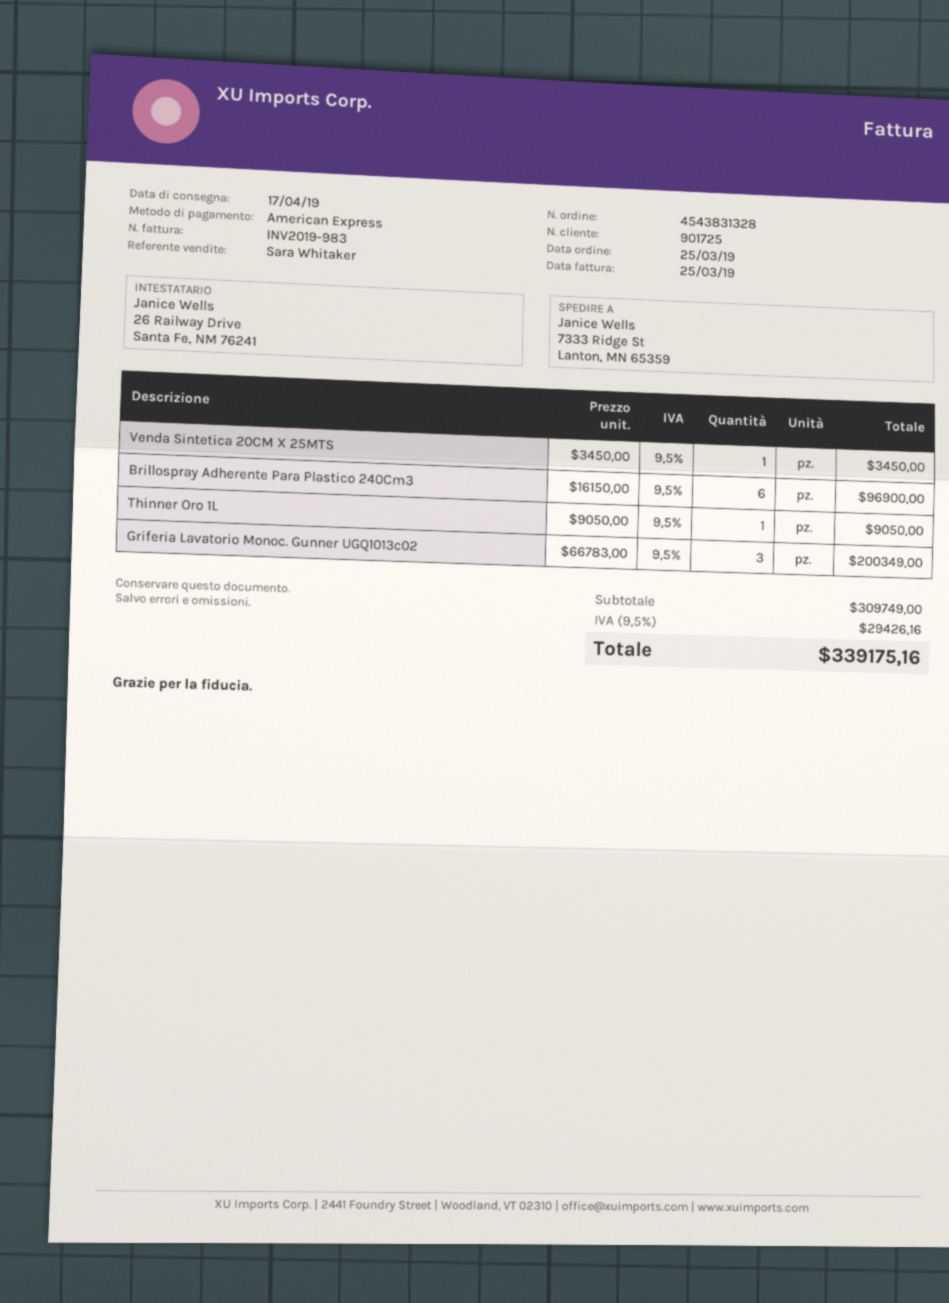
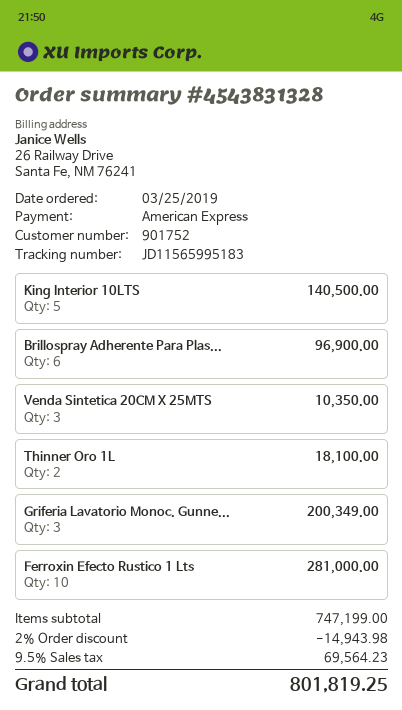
customer number: 901725 -> 901752
Venda Sintetica 20CM X 25MTS: 1 for 3450.00 -> 3 for 10350.00
Thinner Oro 1L: 1 for 9050.00 -> 2 for 18100.00
King Interior 10LTS: none -> 5 for 140500.00
Ferroxin Efecto Rustico 1 Lts: none -> 10 for 281000.00
subtotal: 309749.00 -> 747199.00
discount: none -> 2% = 14943.98
tax: 9.5% = 29426.16 -> 9.5% = 69564.23
total: 339175.16 -> 801819.25

